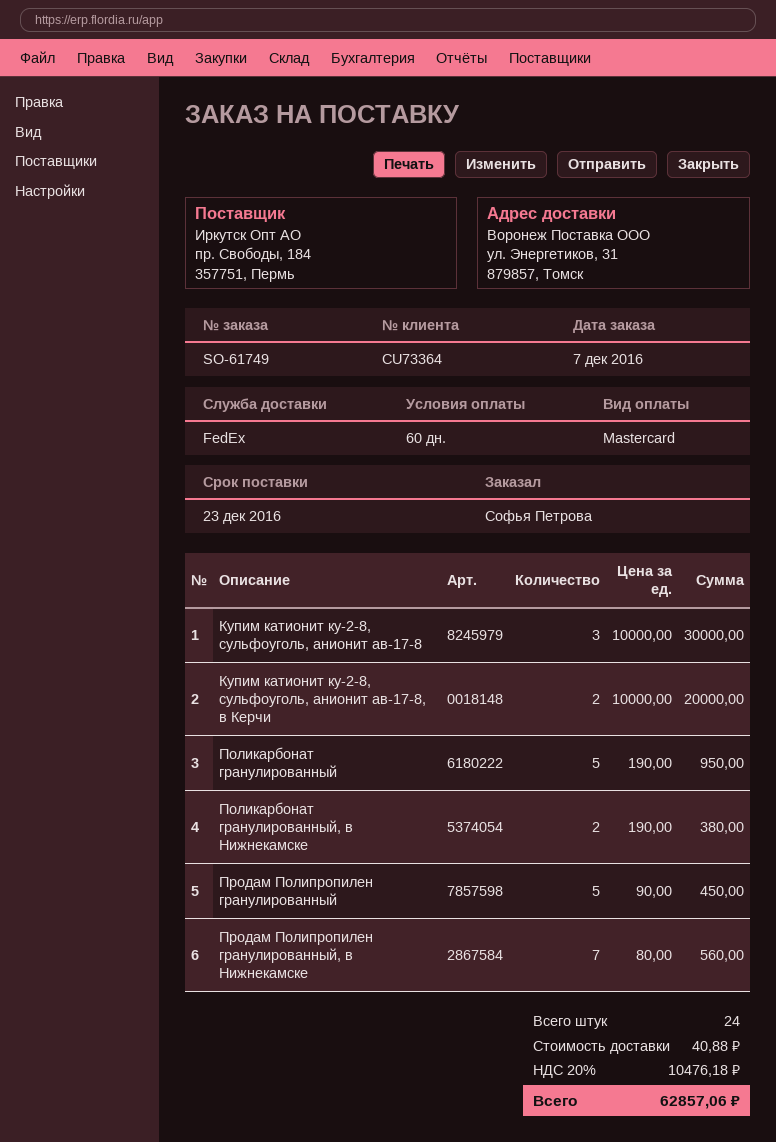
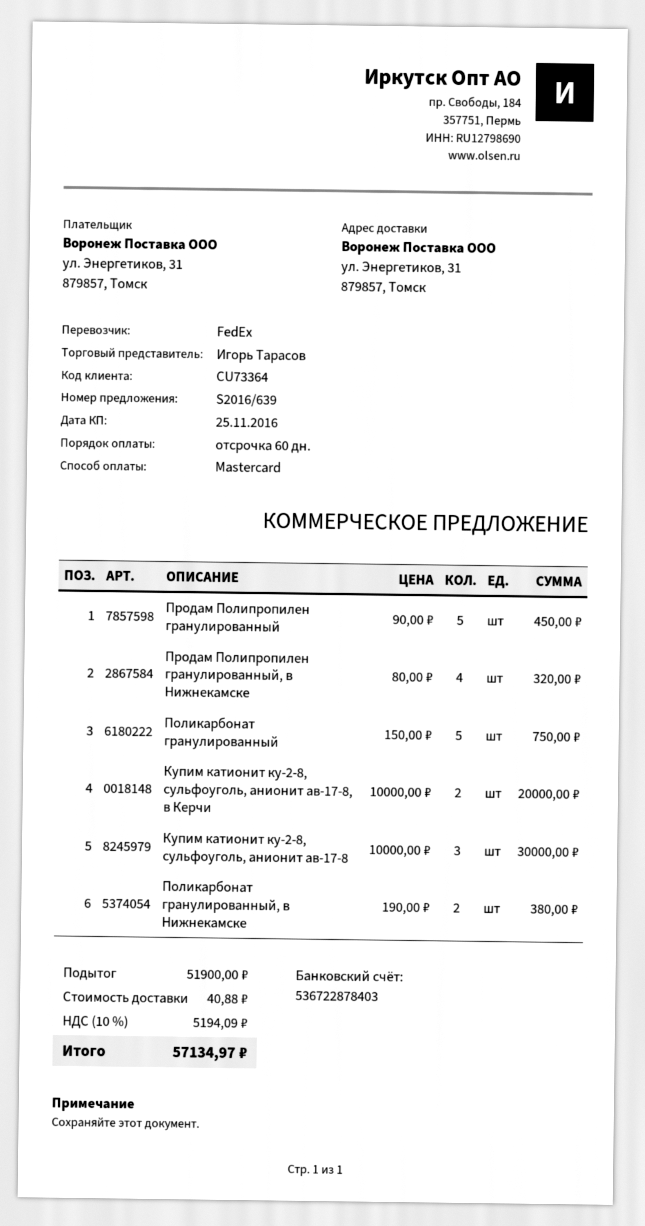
Поликарбонат гранулированный: 5 x 190.00 = 950.00 -> 5 x 150.00 = 750.00
Продам Полипропилен гранулированный, в Нижнекамске: 7 x 80.00 = 560.00 -> 4 x 80.00 = 320.00
tax: 20% = 10476.18 -> 10% = 5194.09
total: 62857.06 -> 57134.97

